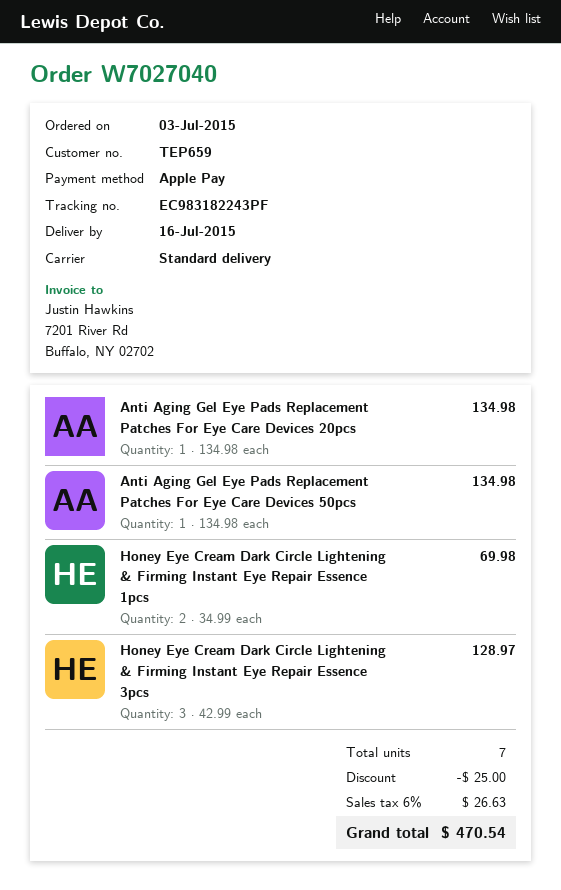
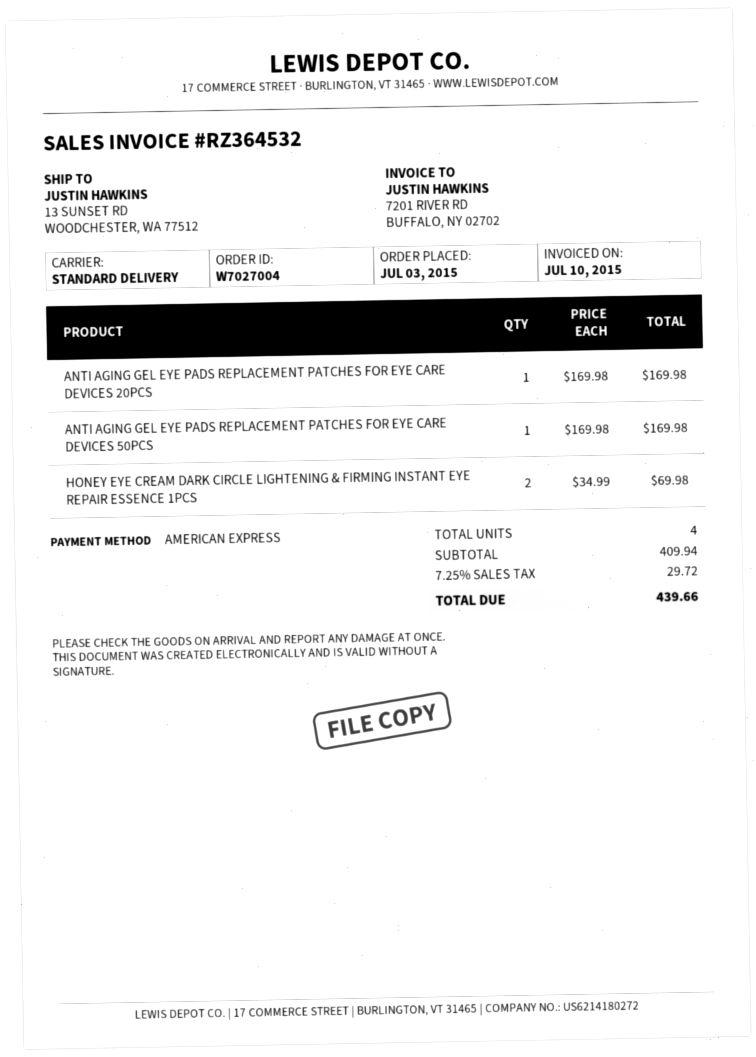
order number: W7027040 -> W7027004
payment method: Apple Pay -> American Express
Anti Aging Gel Eye Pads Replacement Patches For Eye Care Devices 20pcs: 1 x 134.98 = 134.98 -> 1 x 169.98 = 169.98
Anti Aging Gel Eye Pads Replacement Patches For Eye Care Devices 50pcs: 1 x 134.98 = 134.98 -> 1 x 169.98 = 169.98
Honey Eye Cream Dark Circle Lightening & Firming Instant Eye Repair Essence 3pcs: 3 x 42.99 = 128.97 -> none
total quantity: 7 -> 4
discount: 25.00 -> none
tax: 6% = 26.63 -> 7.25% = 29.72
total: 470.54 -> 439.66

